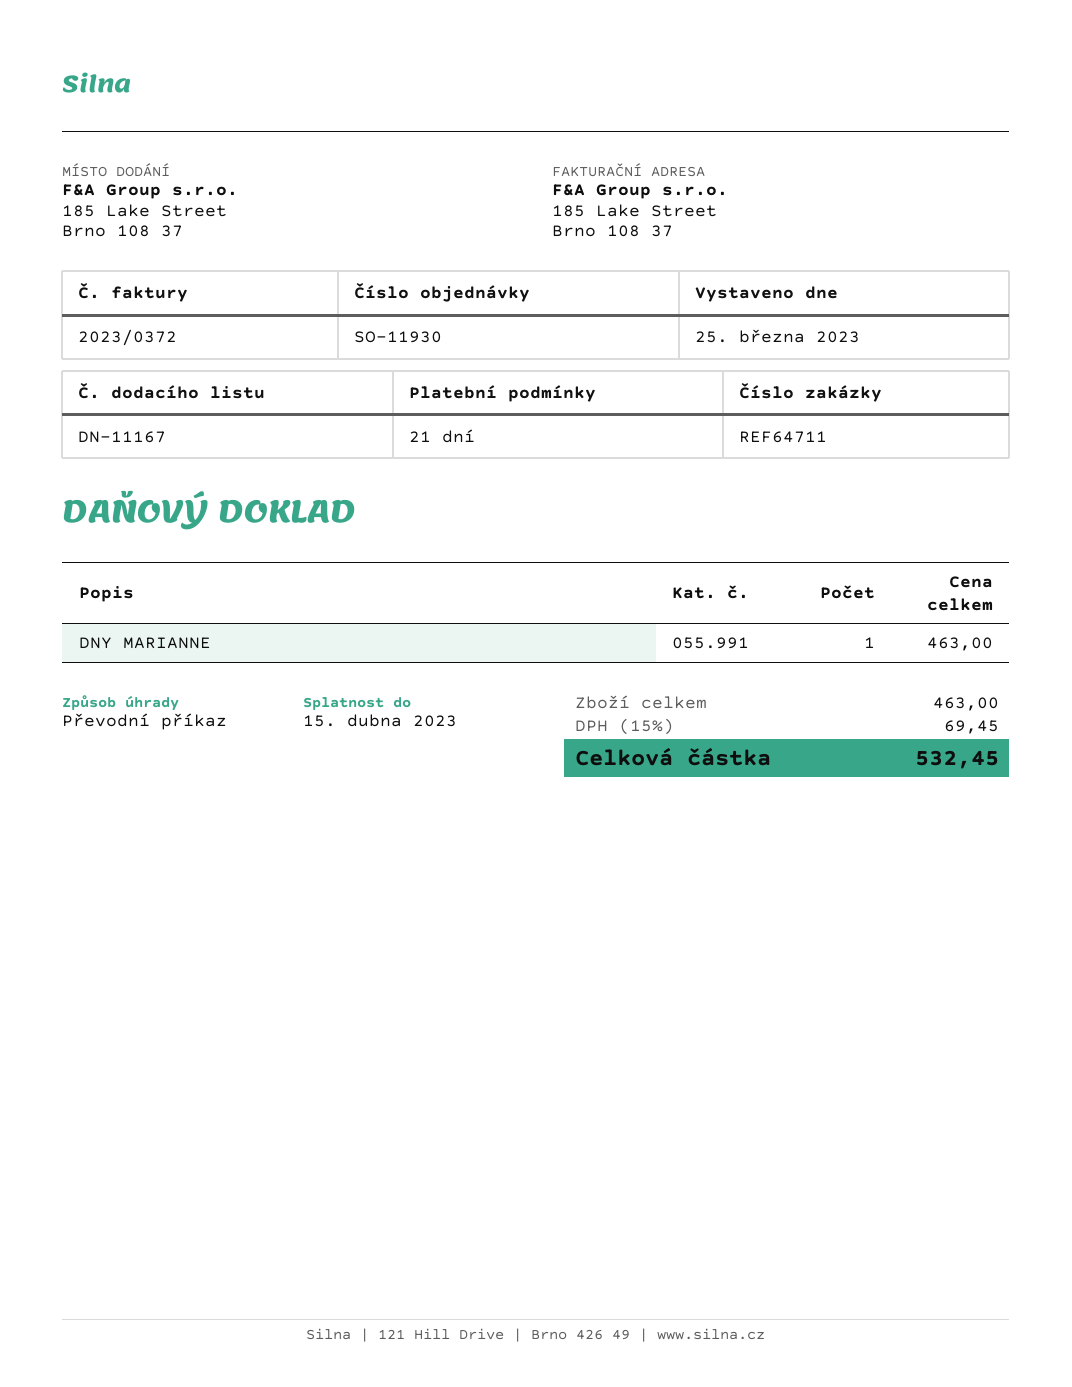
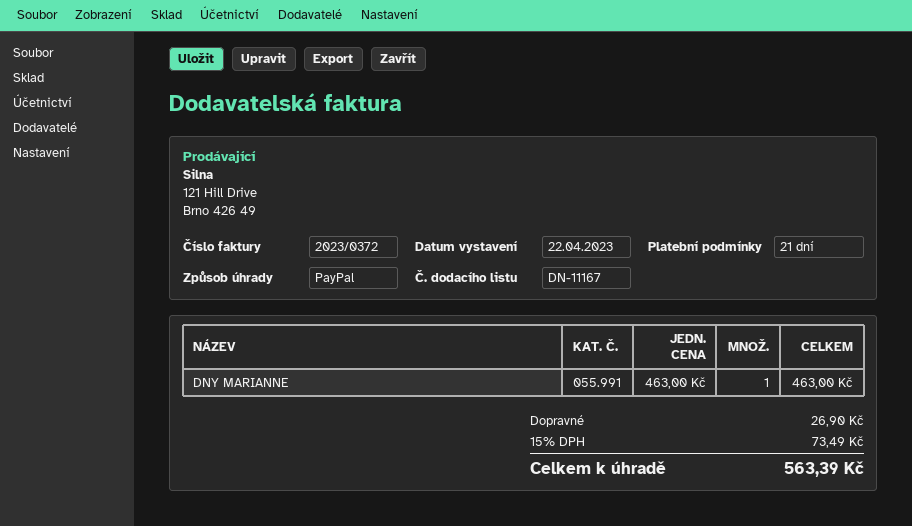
invoice date: 2023-03-25 -> 2023-04-22
payment method: bank transfer -> PayPal
shipping: none -> 26.90
tax: 15% = 69.45 -> 15% = 73.49
total: 532.45 -> 563.39

